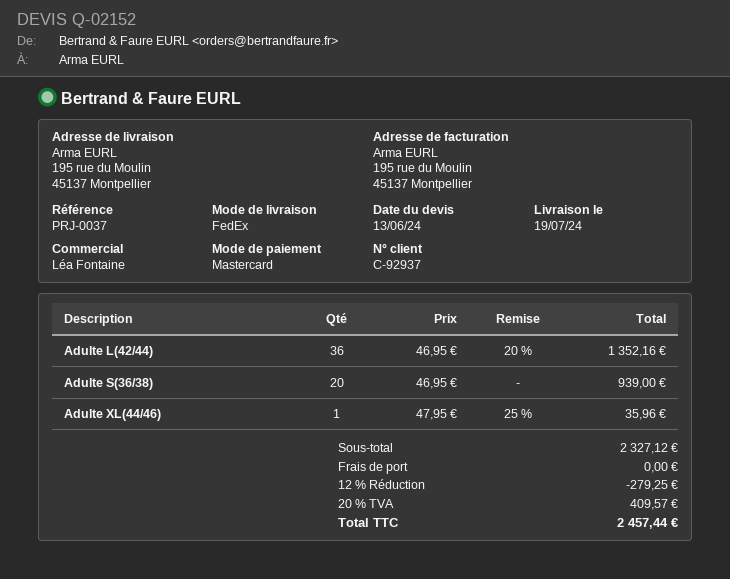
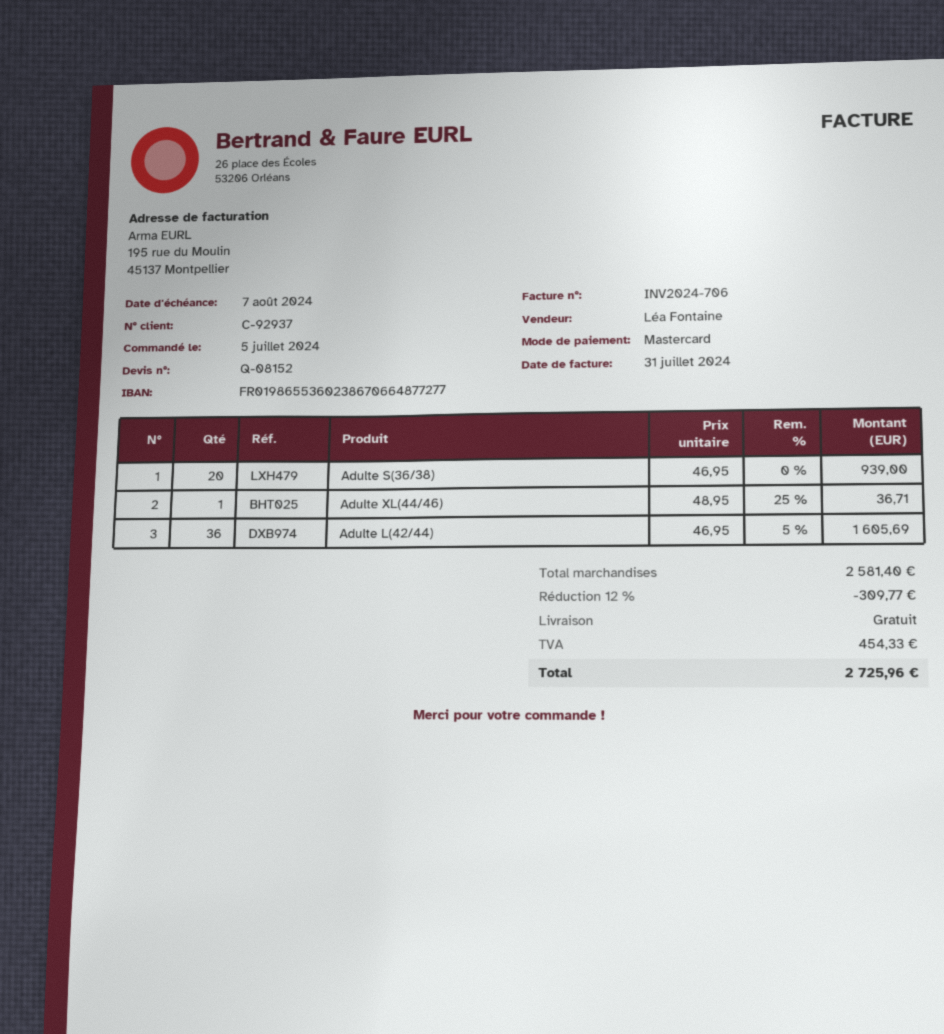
quote number: Q-02152 -> Q-08152
Adulte L(42/44): 36 x 46.95 - 20% = 1352.16 -> 36 x 46.95 - 5% = 1605.69
Adulte XL(44/46): 1 x 47.95 - 25% = 35.96 -> 1 x 48.95 - 25% = 36.71
subtotal: 2327.12 -> 2581.40
discount: 12% = 279.25 -> 12% = 309.77
tax: 409.57 -> 454.33
total: 2457.44 -> 2725.96

